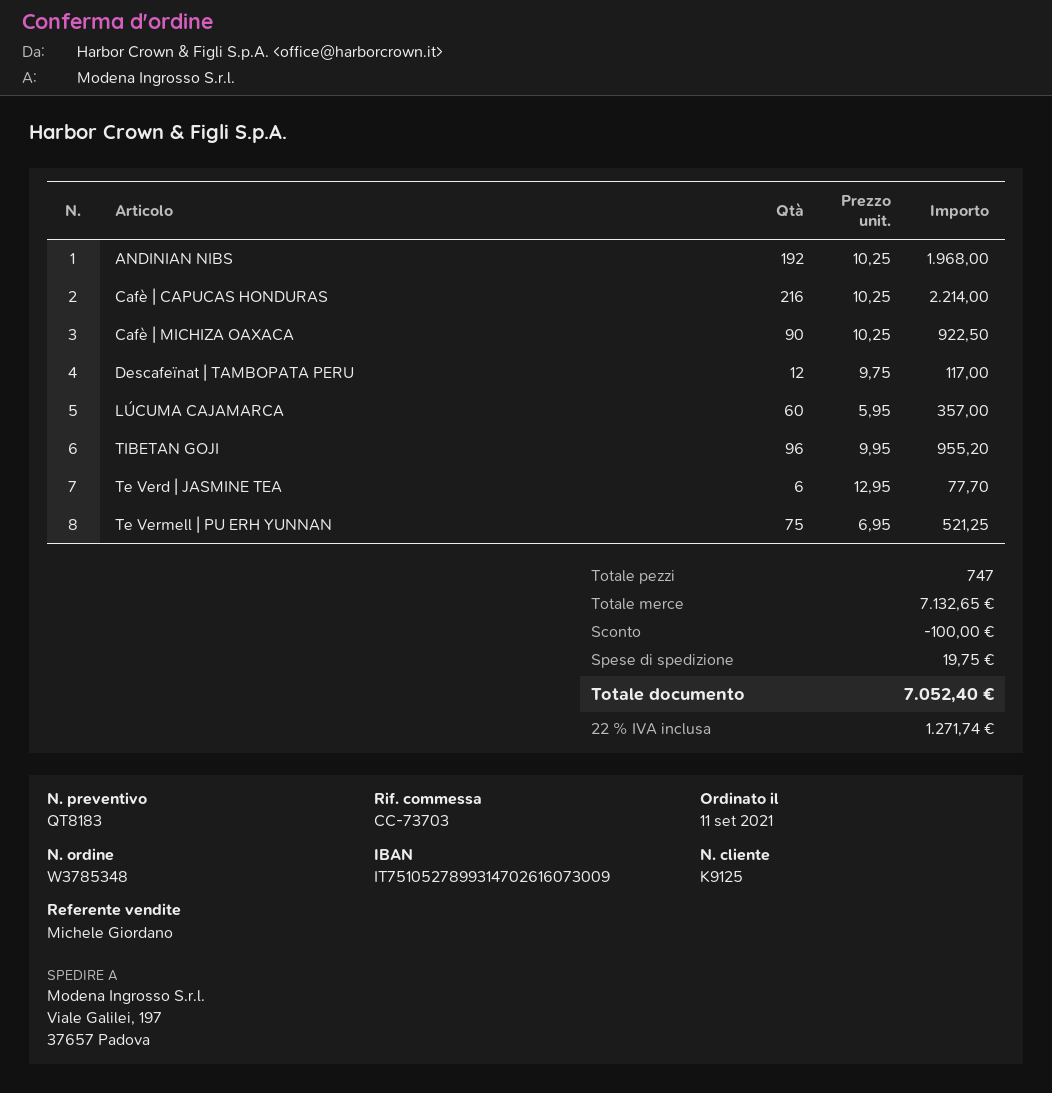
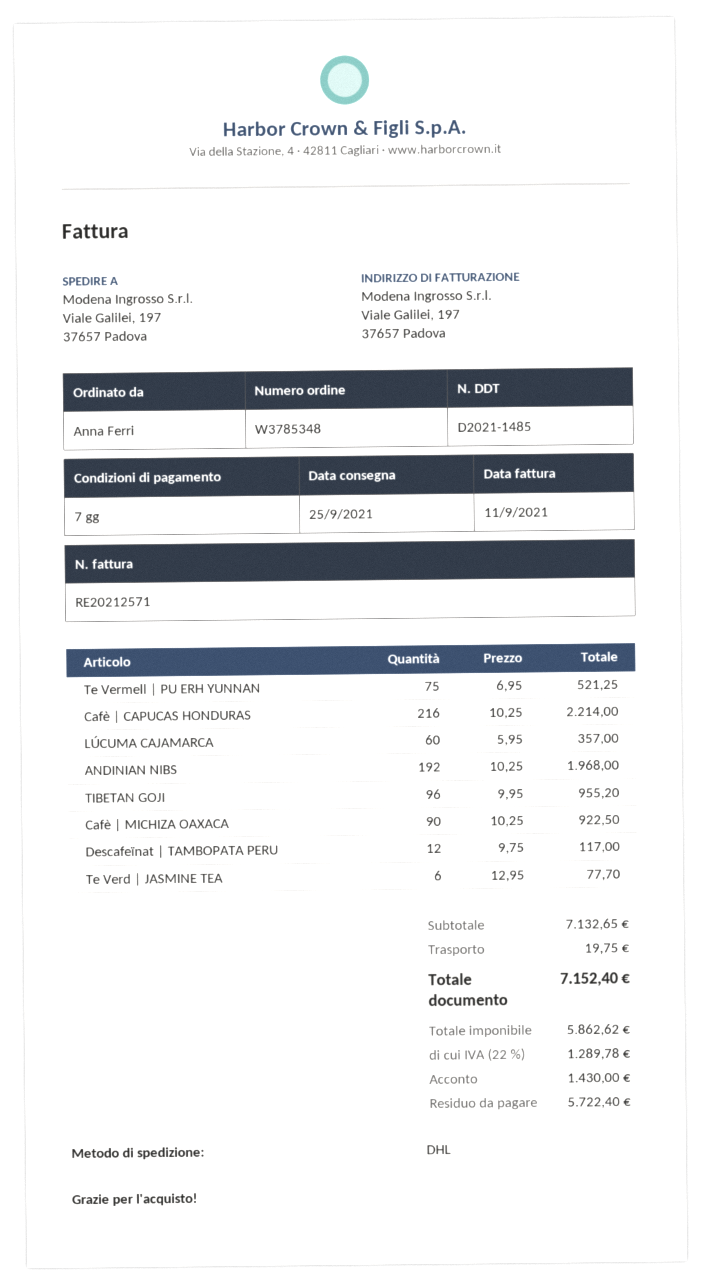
discount: 100.00 -> none
tax: 22% = 1271.74 -> 22% = 1289.78
total: 7052.40 -> 7152.40

